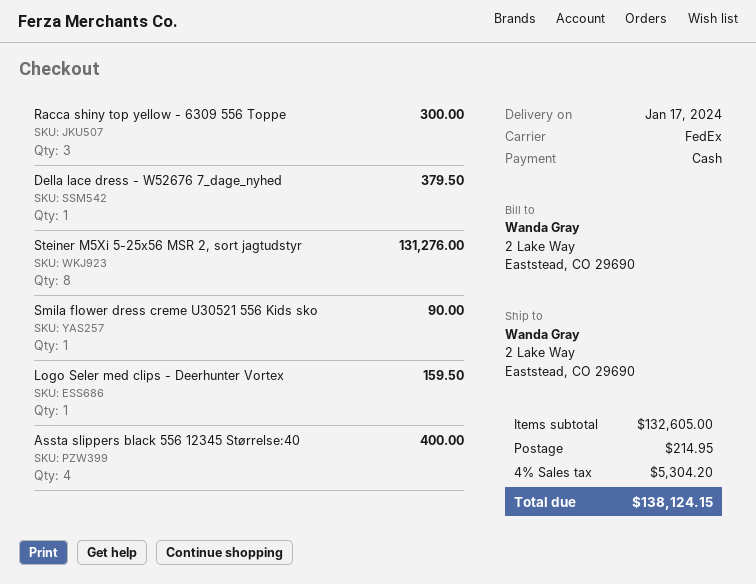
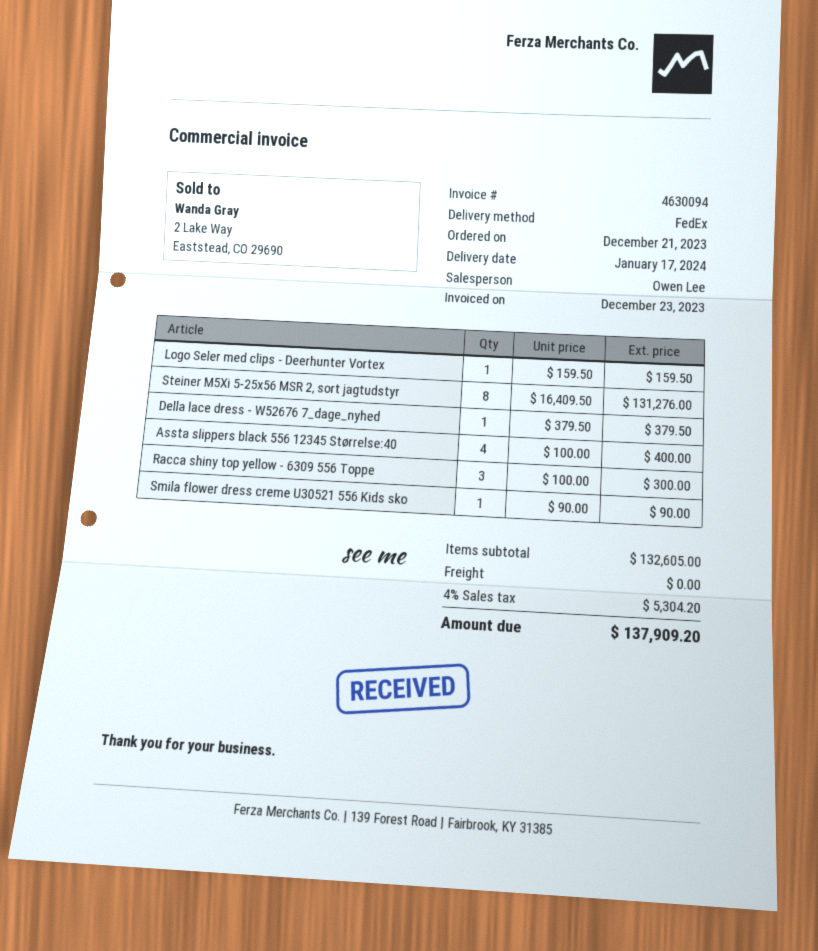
shipping: 214.95 -> 0.00
total: 138124.15 -> 137909.20

